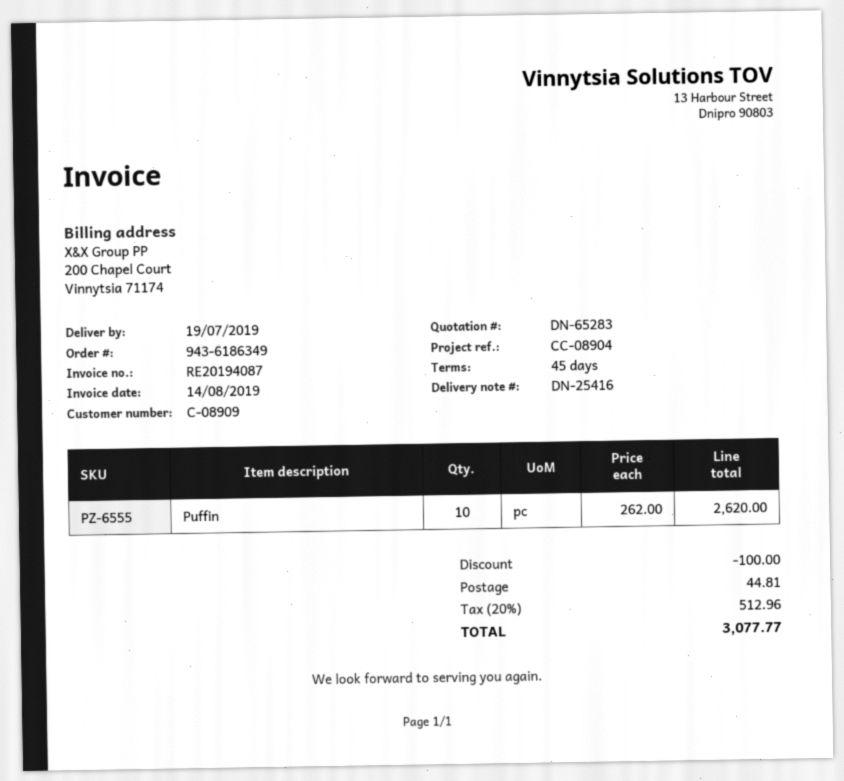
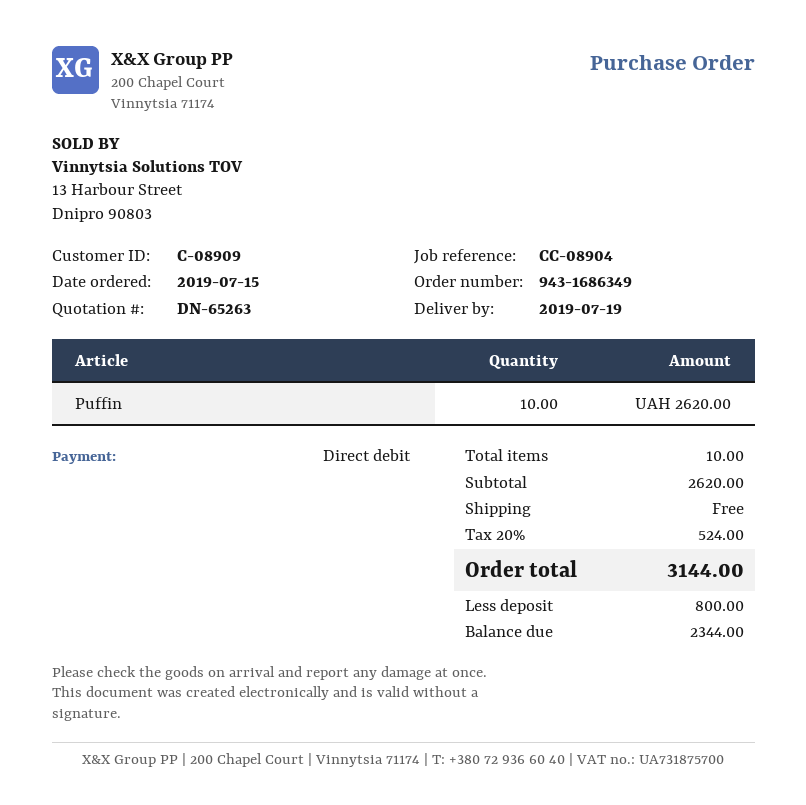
quote number: DN-65283 -> DN-65263
order number: 943-6186349 -> 943-1686349
discount: 100.00 -> none
shipping: 44.81 -> 0.00
tax: 20% = 512.96 -> 20% = 524.00
total: 3077.77 -> 3144.00

